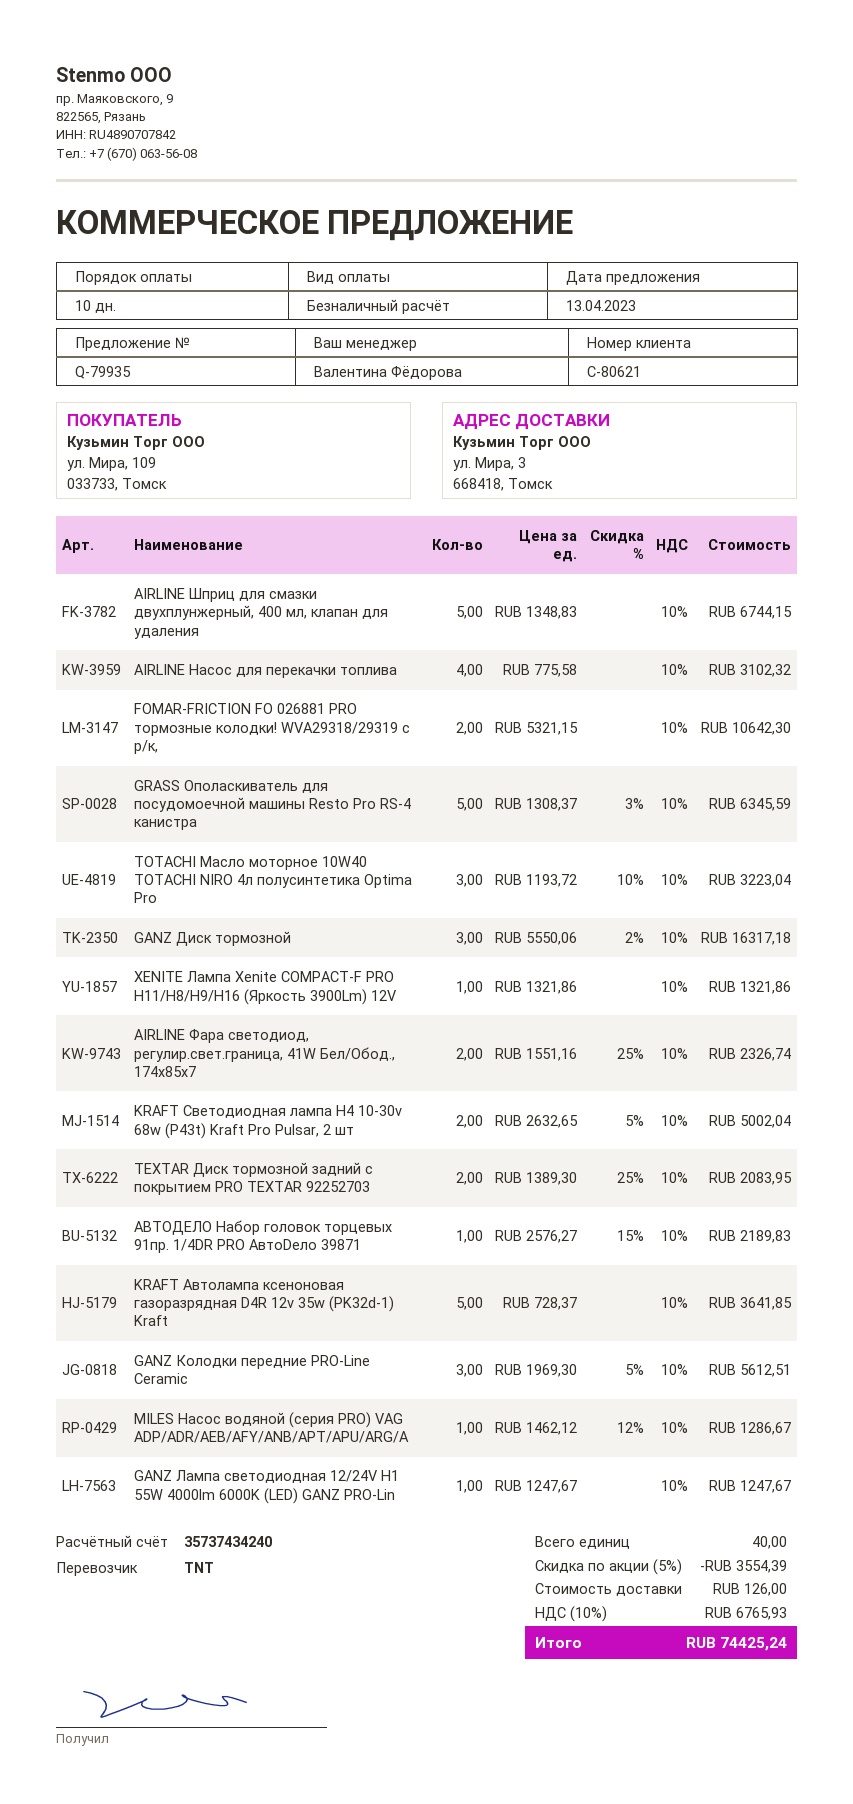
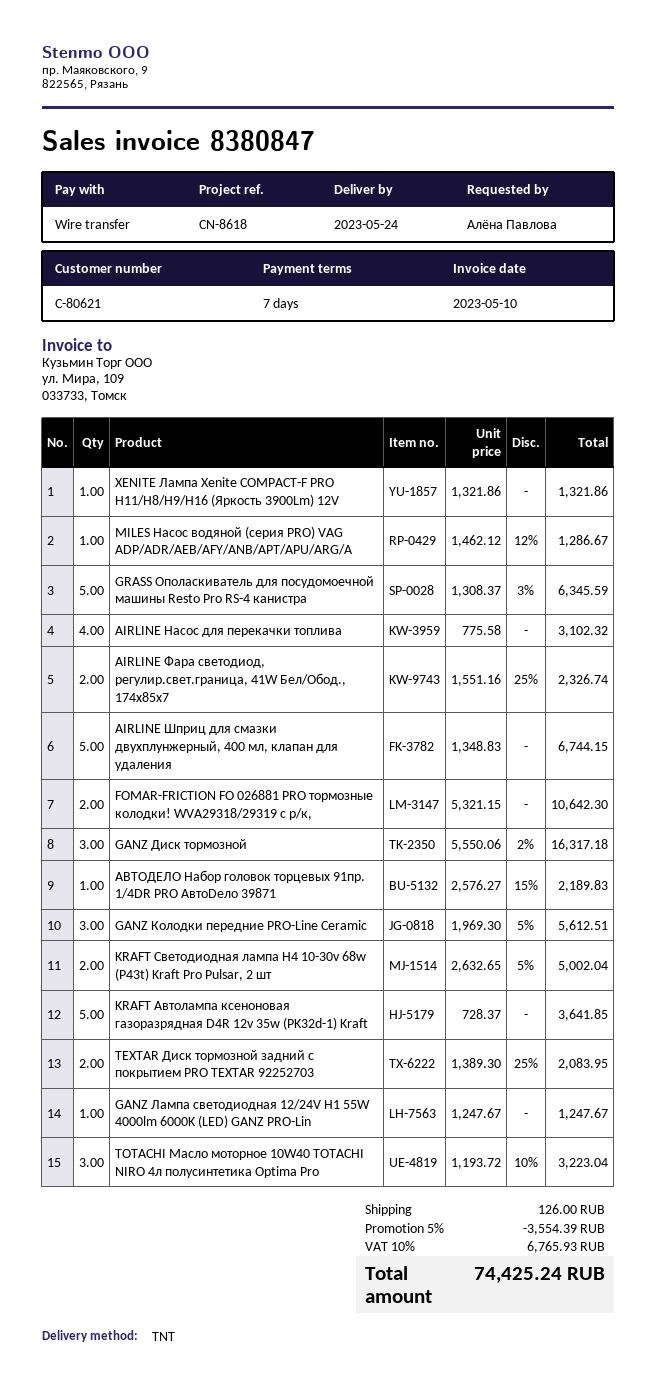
payment terms: 10 days -> 7 days

